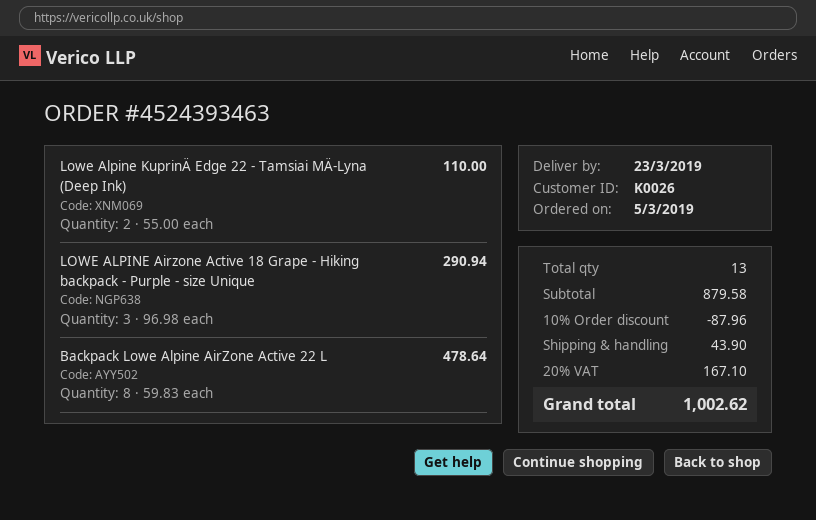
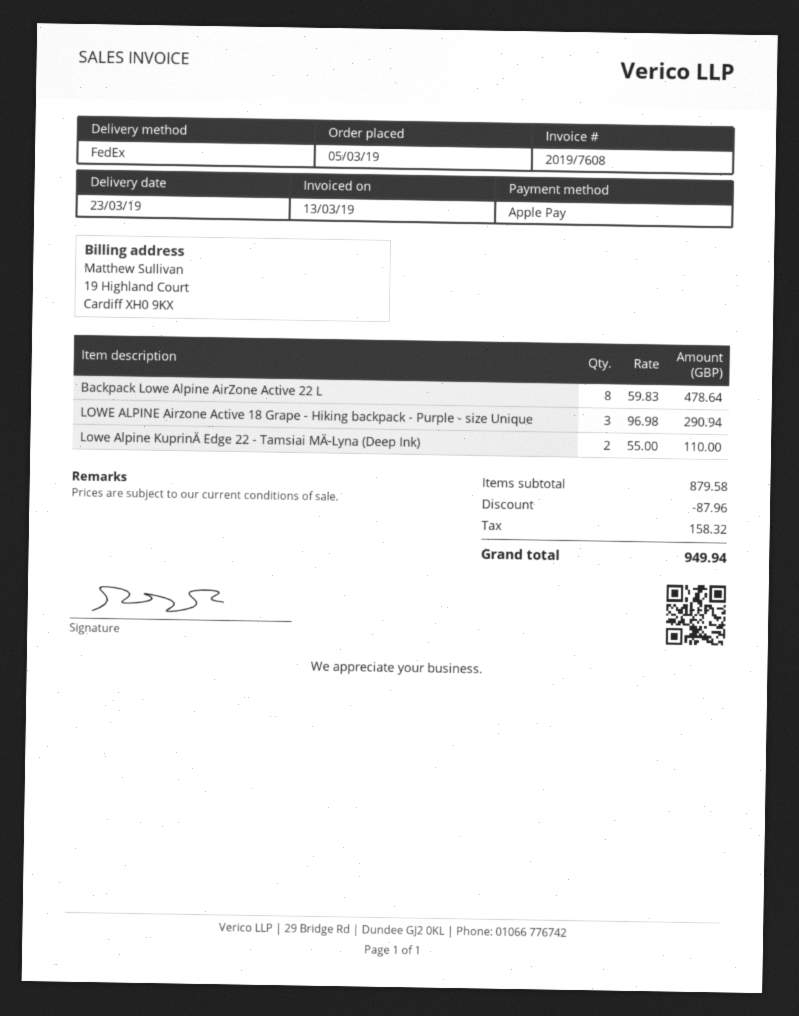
shipping: 43.90 -> none
tax: 167.10 -> 158.32
total: 1002.62 -> 949.94

